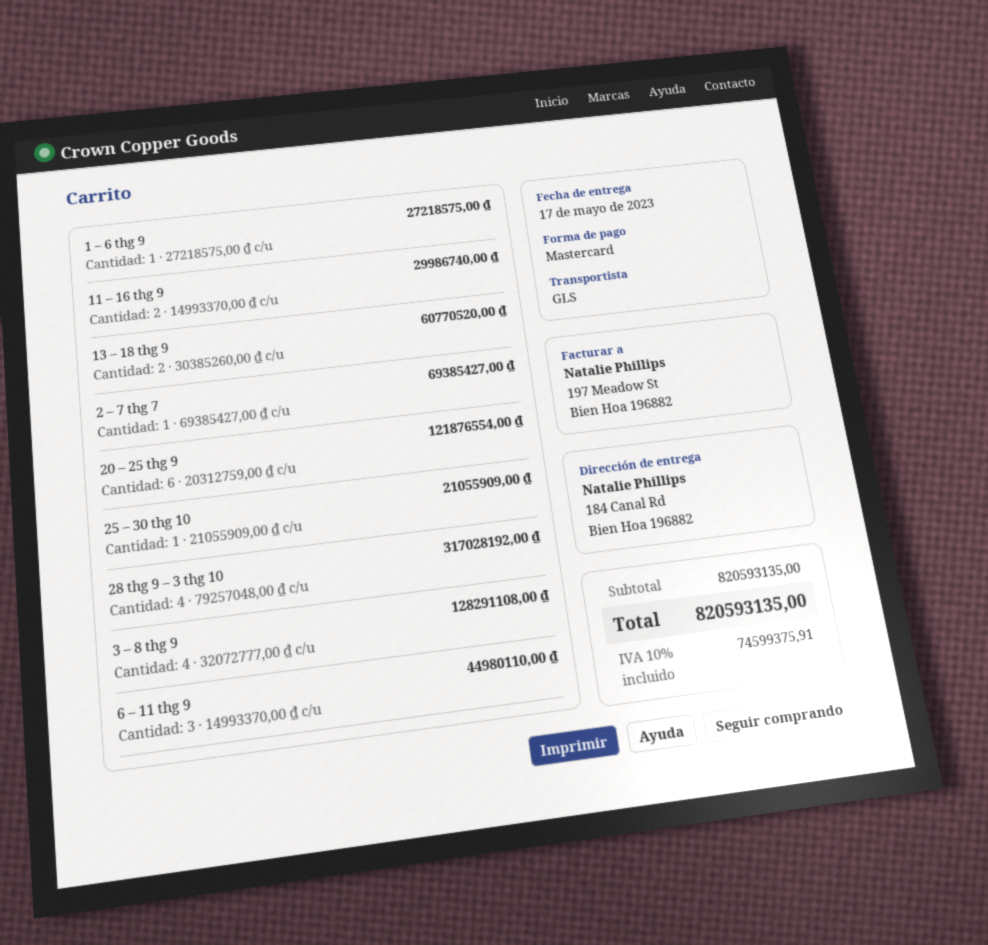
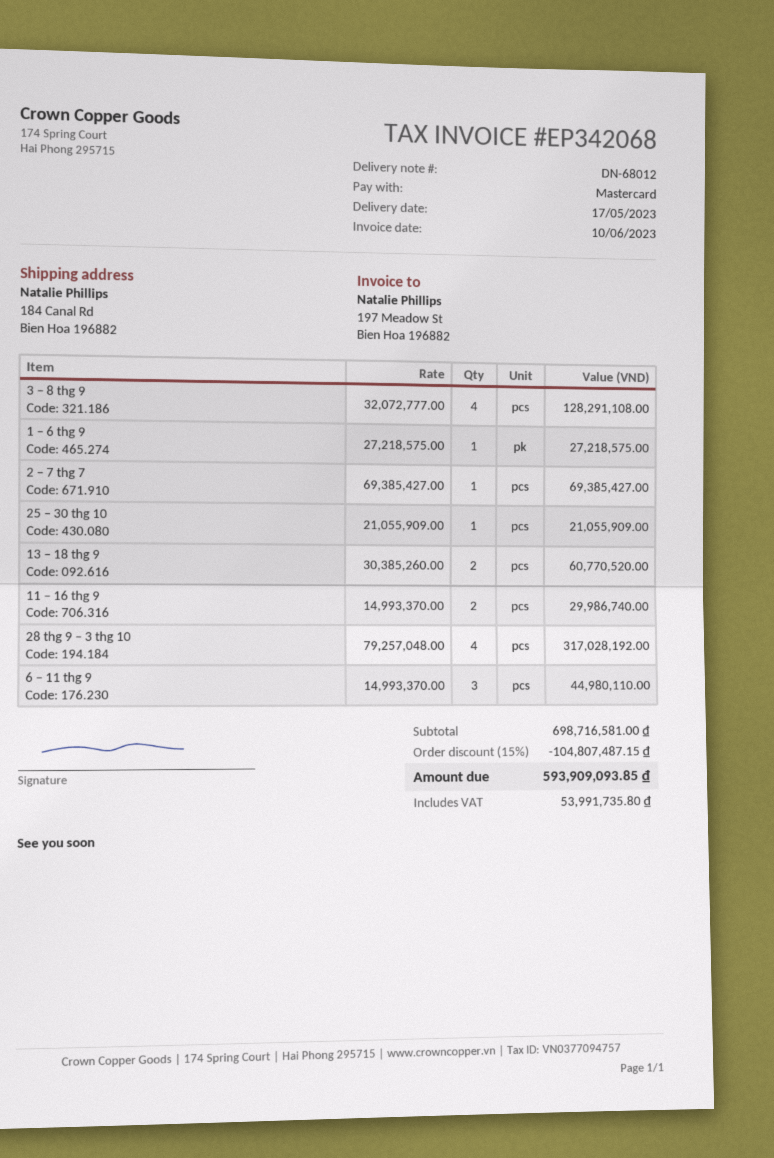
20 – 25 thg 9: 6 x 20312759.00 = 121876554.00 -> none
subtotal: 820593135.00 -> 698716581.00
discount: none -> 15% = 104807487.15
tax: 74599375.91 -> 53991735.80
total: 820593135.00 -> 593909093.85

